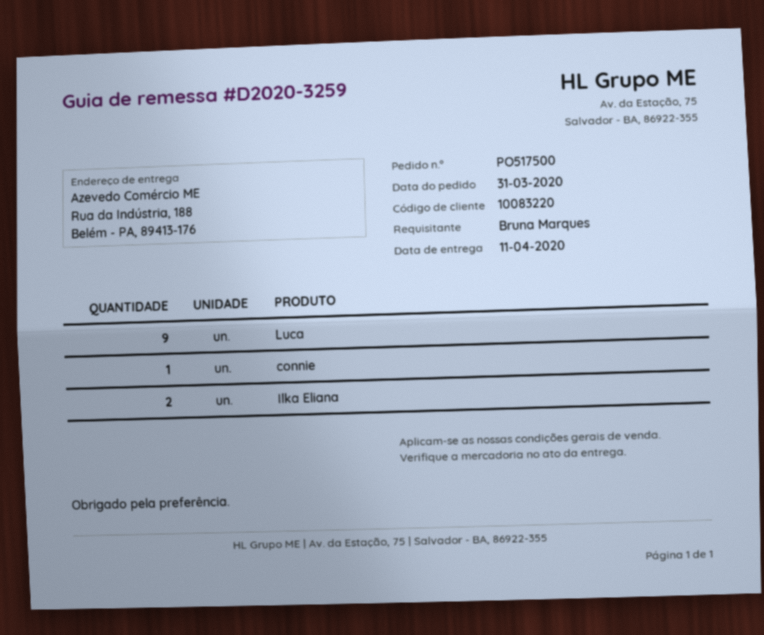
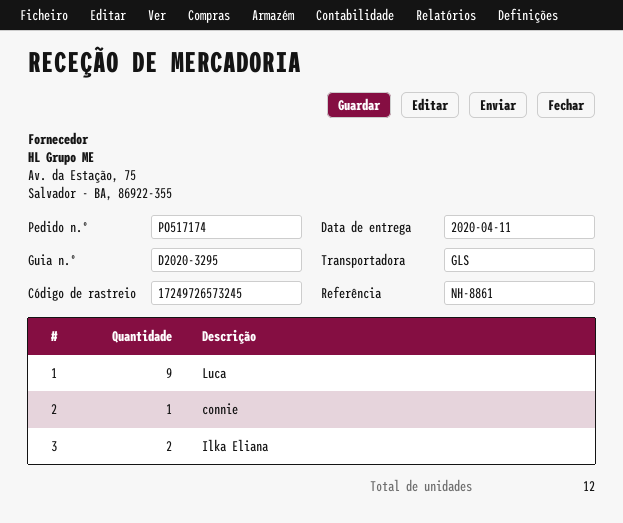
order number: PO517500 -> PO517174
delivery note number: D2020-3259 -> D2020-3295

